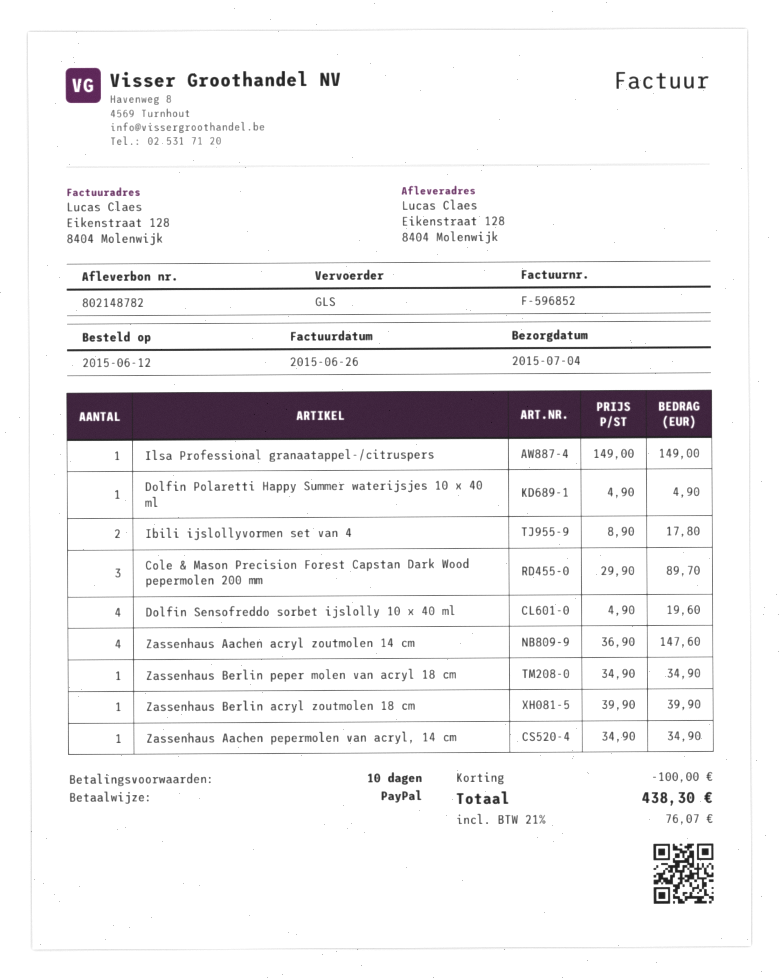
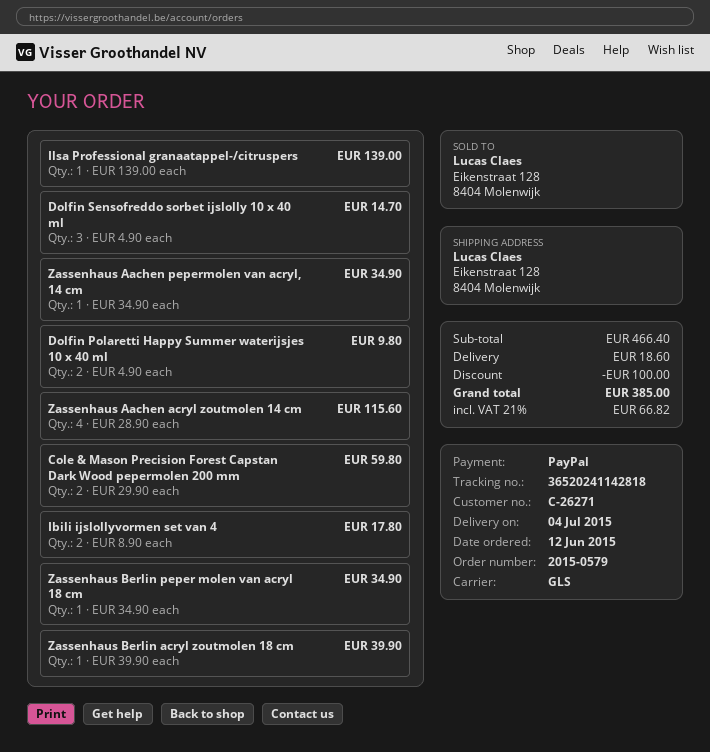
Ilsa Professional granaatappel-/citruspers: 1 x 149.00 = 149.00 -> 1 x 139.00 = 139.00
Dolfin Polaretti Happy Summer waterijsjes 10 x 40 ml: 1 x 4.90 = 4.90 -> 2 x 4.90 = 9.80
Cole & Mason Precision Forest Capstan Dark Wood pepermolen 200 mm: 3 x 29.90 = 89.70 -> 2 x 29.90 = 59.80
Dolfin Sensofreddo sorbet ijslolly 10 x 40 ml: 4 x 4.90 = 19.60 -> 3 x 4.90 = 14.70
Zassenhaus Aachen acryl zoutmolen 14 cm: 4 x 36.90 = 147.60 -> 4 x 28.90 = 115.60
shipping: none -> 18.60
tax: 21% = 76.07 -> 21% = 66.82
total: 438.30 -> 385.00

